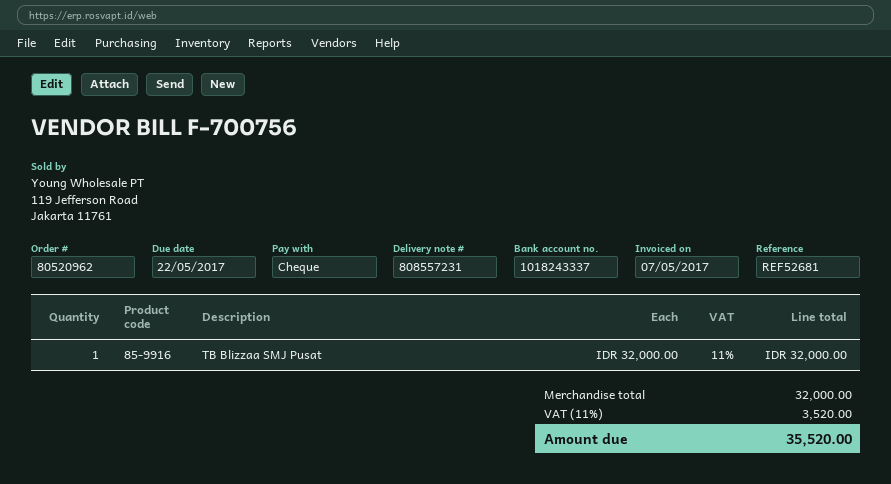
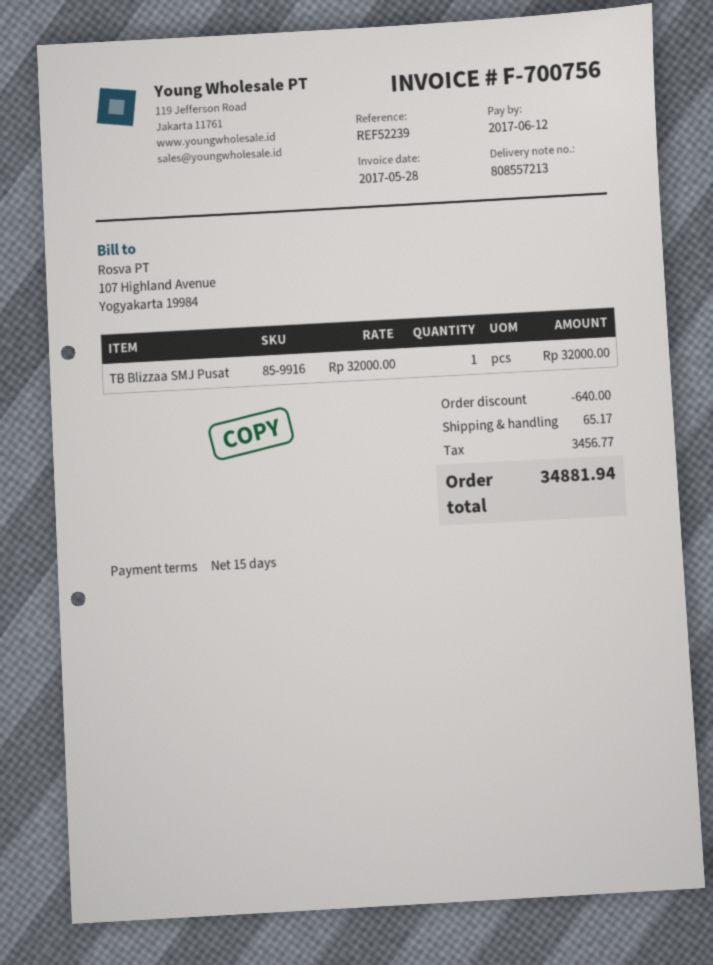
delivery note number: 808557231 -> 808557213
invoice date: 2017-05-07 -> 2017-05-28
due date: 2017-05-22 -> 2017-06-12
reference: REF52681 -> REF52239
discount: none -> 640.00
shipping: none -> 65.17
tax: 3520.00 -> 3456.77
total: 35520.00 -> 34881.94

